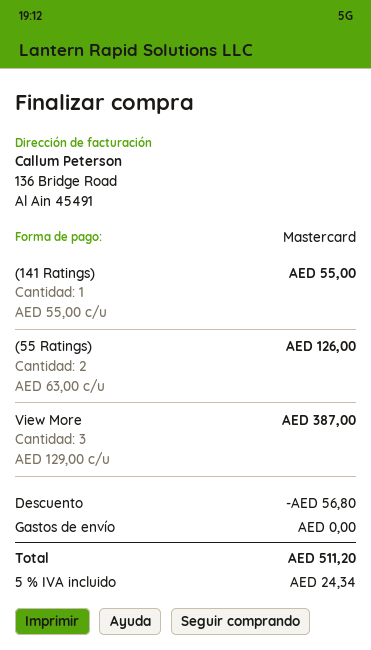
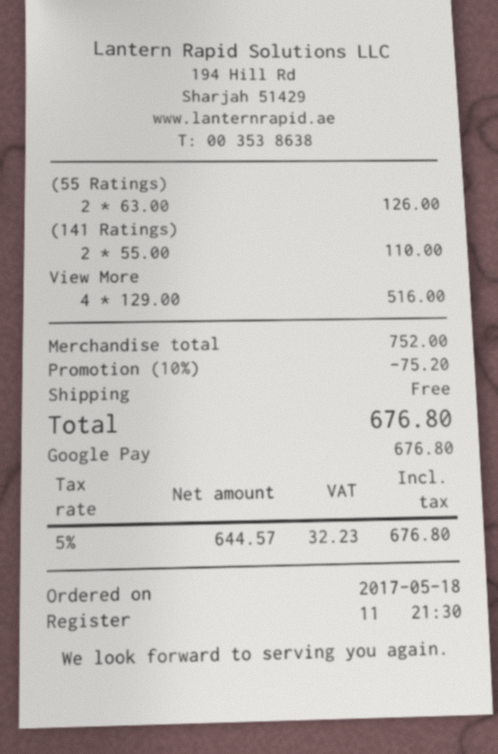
payment method: Mastercard -> Google Pay
(141 Ratings): 1 x 55.00 = 55.00 -> 2 x 55.00 = 110.00
View More: 3 x 129.00 = 387.00 -> 4 x 129.00 = 516.00
discount: 56.80 -> 75.20
tax: 5% = 24.34 -> 5% = 32.23
total: 511.20 -> 676.80

